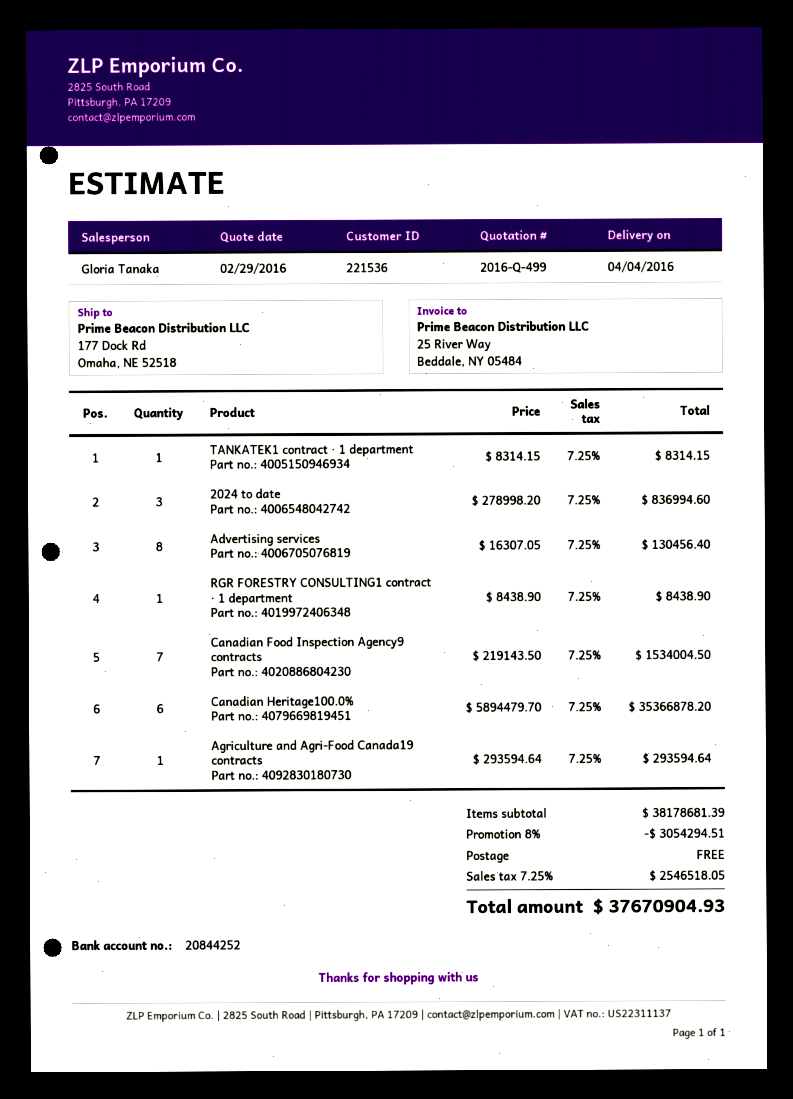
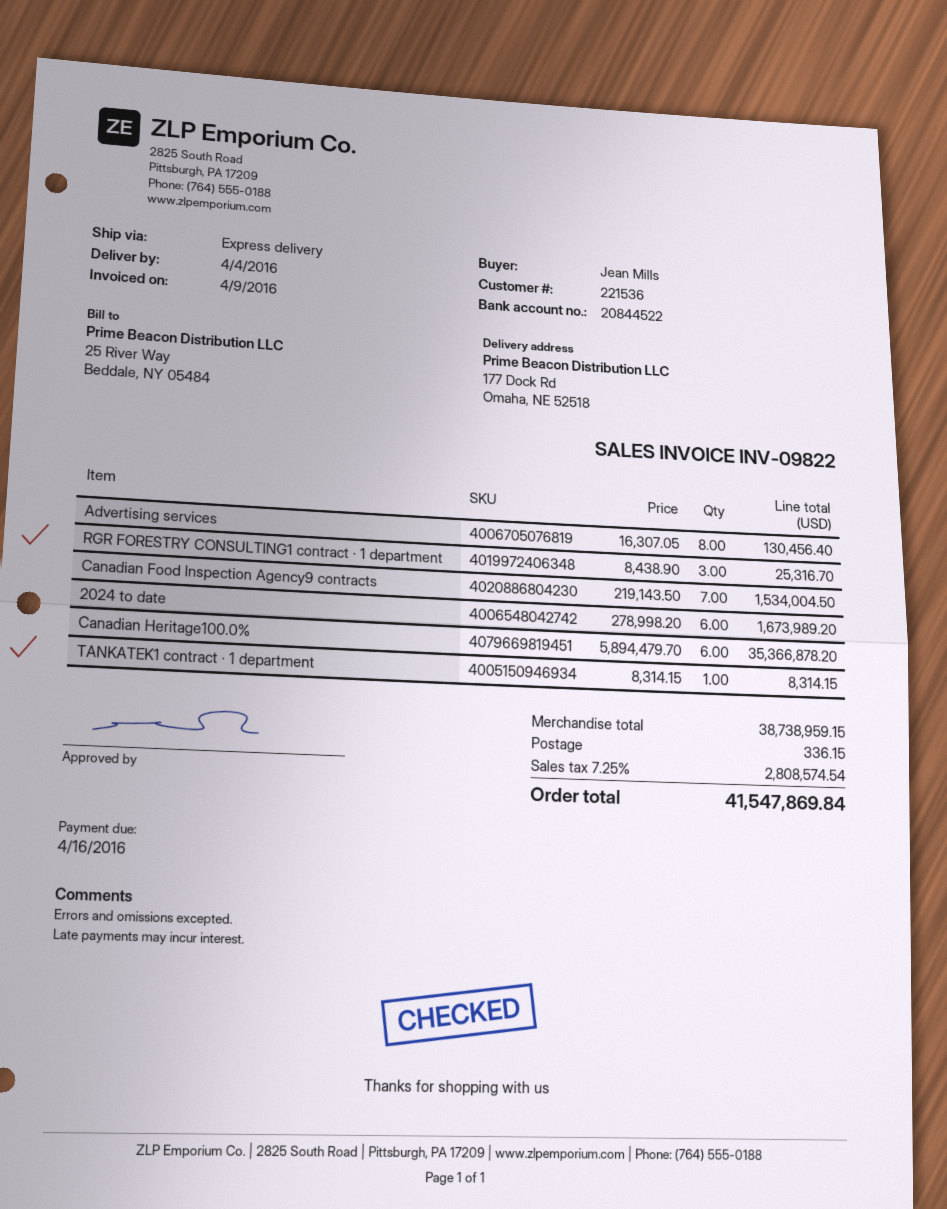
bank account: 20844252 -> 20844522
2024 to date: 3 x 278998.20 = 836994.60 -> 6 x 278998.20 = 1673989.20
RGR FORESTRY CONSULTING1 contract · 1 department: 1 x 8438.90 = 8438.90 -> 3 x 8438.90 = 25316.70
Agriculture and Agri-Food Canada19 contracts: 1 x 293594.64 = 293594.64 -> none
subtotal: 38178681.39 -> 38738959.15
discount: 8% = 3054294.51 -> none
shipping: 0.00 -> 336.15
tax: 7.25% = 2546518.05 -> 7.25% = 2808574.54
total: 37670904.93 -> 41547869.84

